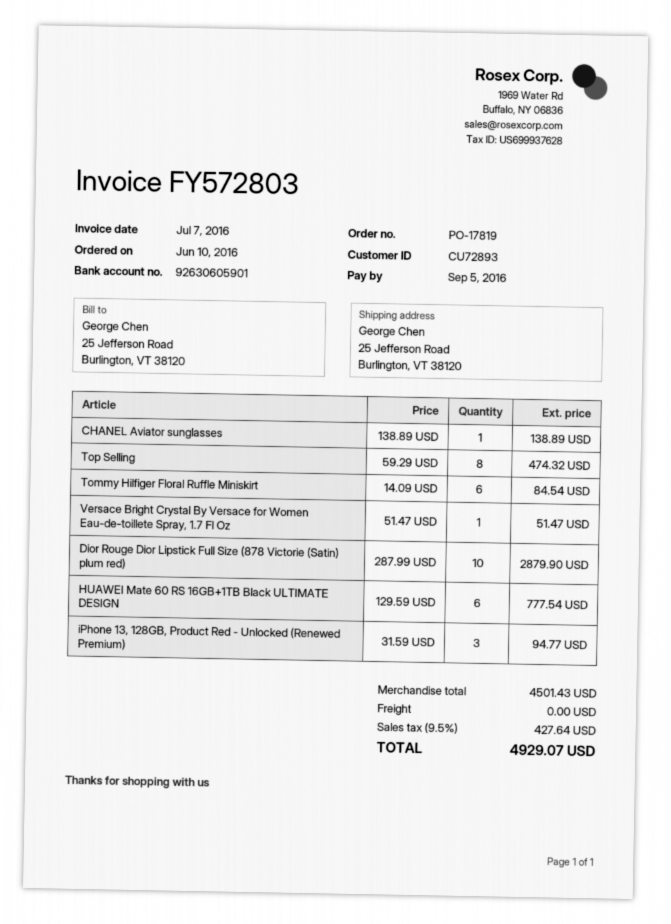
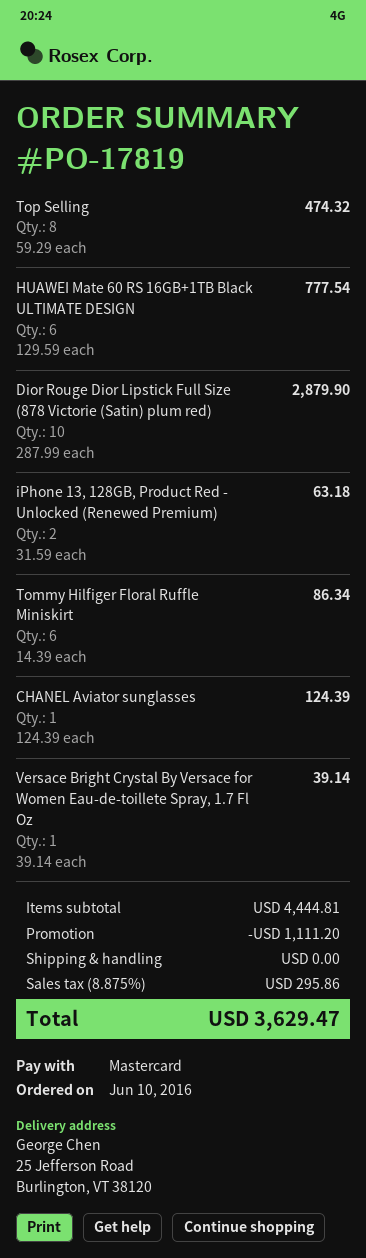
CHANEL Aviator sunglasses: 1 x 138.89 = 138.89 -> 1 x 124.39 = 124.39
Tommy Hilfiger Floral Ruffle Miniskirt: 6 x 14.09 = 84.54 -> 6 x 14.39 = 86.34
Versace Bright Crystal By Versace for Women Eau-de-toillete Spray, 1.7 Fl Oz: 1 x 51.47 = 51.47 -> 1 x 39.14 = 39.14
iPhone 13, 128GB, Product Red - Unlocked (Renewed Premium): 3 x 31.59 = 94.77 -> 2 x 31.59 = 63.18
subtotal: 4501.43 -> 4444.81
discount: none -> 1111.20
tax: 9.5% = 427.64 -> 8.875% = 295.86
total: 4929.07 -> 3629.47

